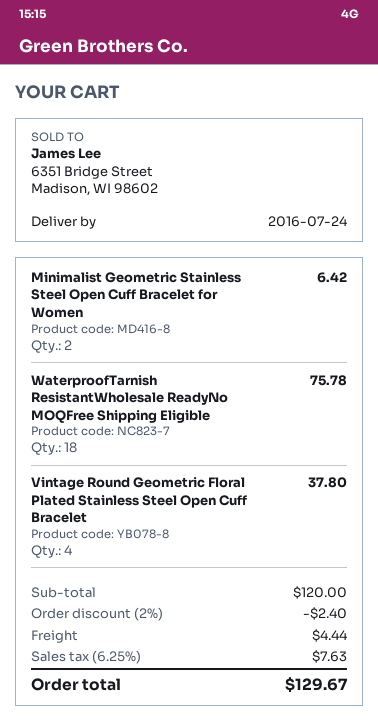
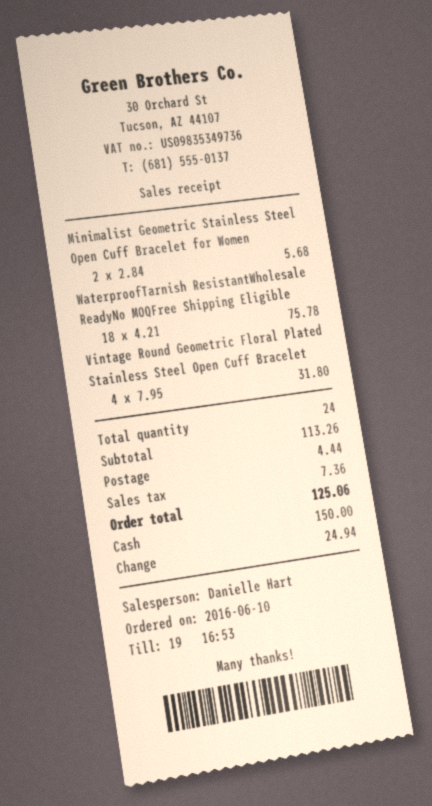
Minimalist Geometric Stainless Steel Open Cuff Bracelet for Women: 2 for 6.42 -> 2 for 5.68
Vintage Round Geometric Floral Plated Stainless Steel Open Cuff Bracelet: 4 for 37.80 -> 4 for 31.80
subtotal: 120.00 -> 113.26
discount: 2% = 2.40 -> none
tax: 7.63 -> 7.36
total: 129.67 -> 125.06

